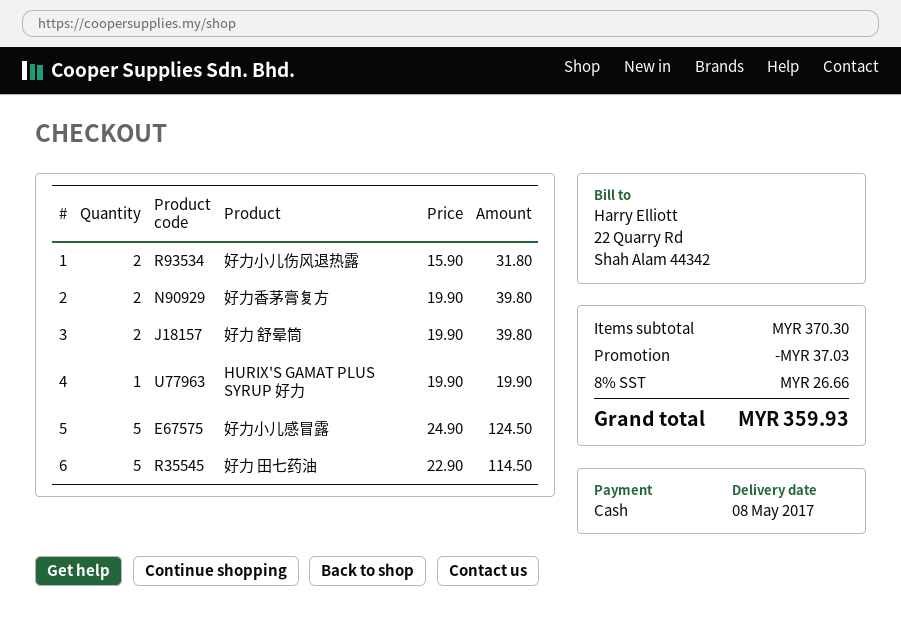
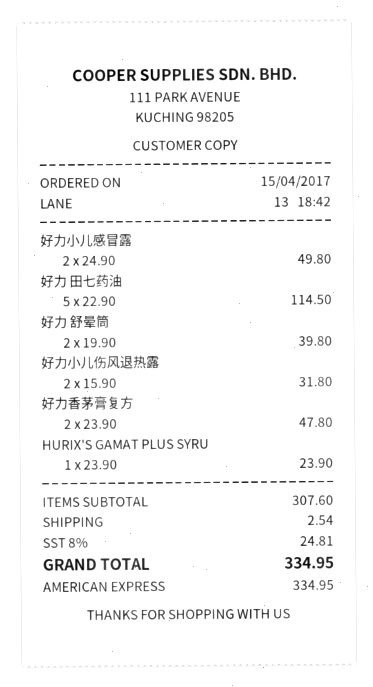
payment method: cash -> American Express
好力香茅膏复方: 2 x 19.90 = 39.80 -> 2 x 23.90 = 47.80
HURIX'S GAMAT PLUS SYRUP 好力: 1 x 19.90 = 19.90 -> 1 x 23.90 = 23.90
好力小儿感冒露: 5 x 24.90 = 124.50 -> 2 x 24.90 = 49.80
subtotal: 370.30 -> 307.60
discount: 37.03 -> none
shipping: none -> 2.54
tax: 8% = 26.66 -> 8% = 24.81
total: 359.93 -> 334.95

